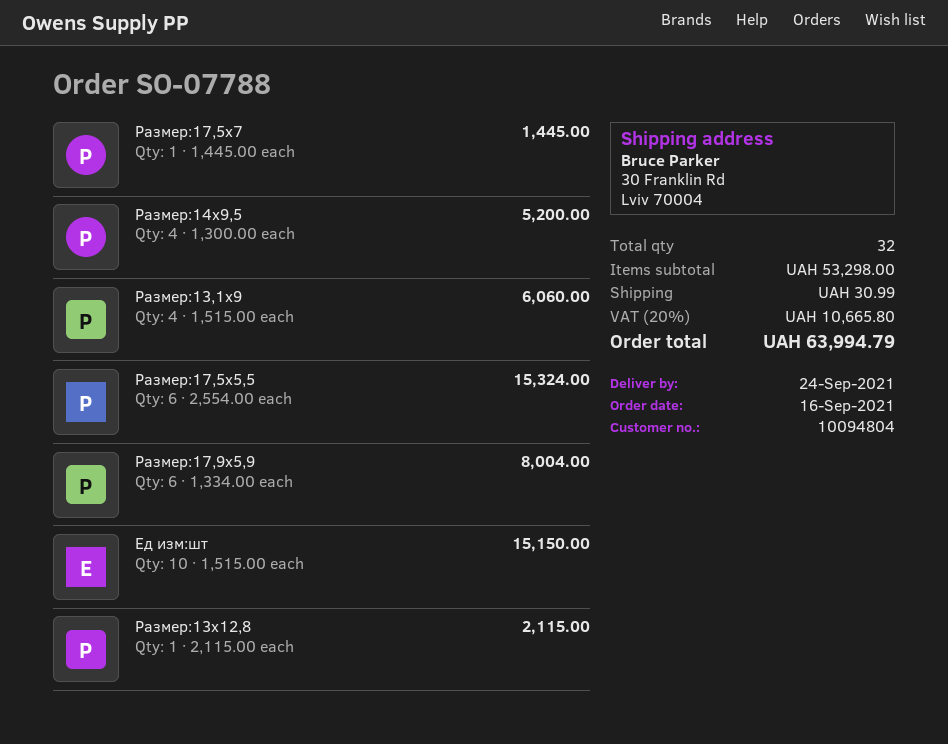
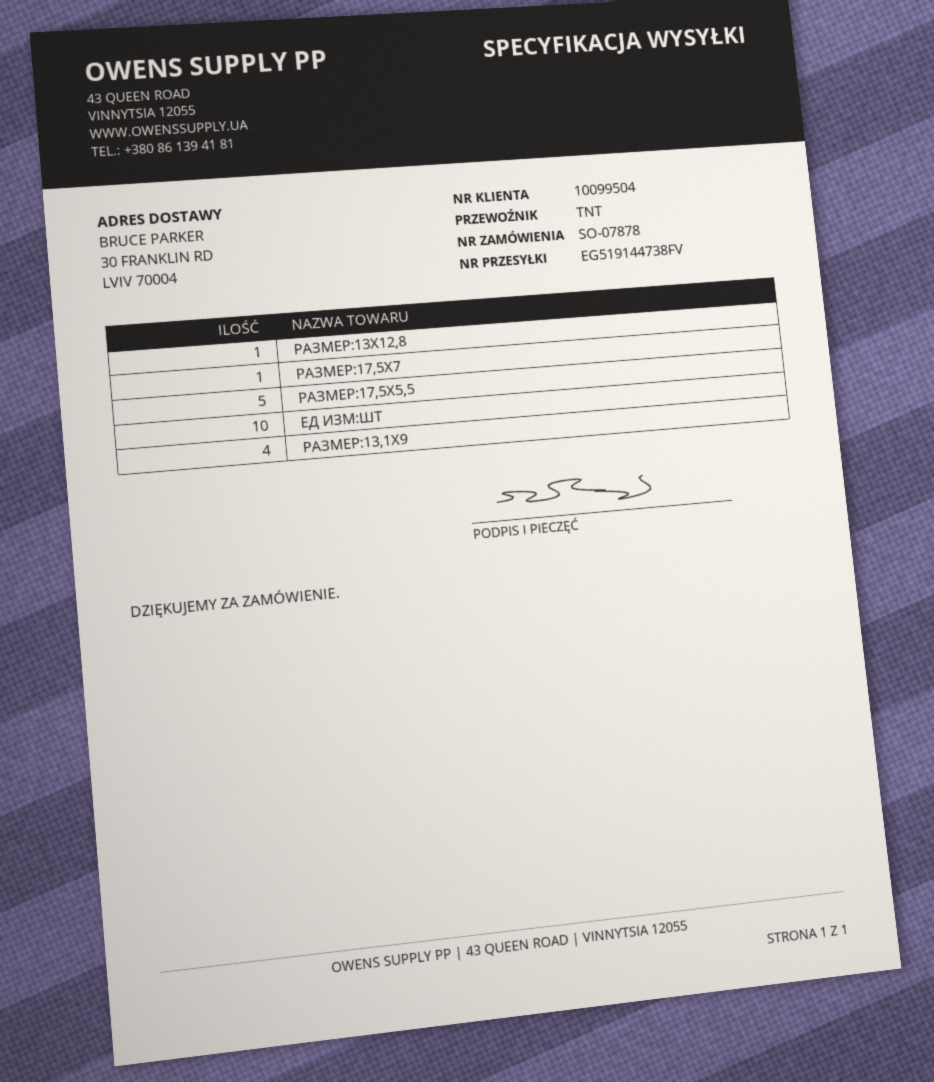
order number: SO-07788 -> SO-07878
customer number: 10094804 -> 10099504
Размер:14x9,5: 4 -> none
Размер:17,5x5,5: 6 -> 5
Размер:17,9x5,9: 6 -> none

